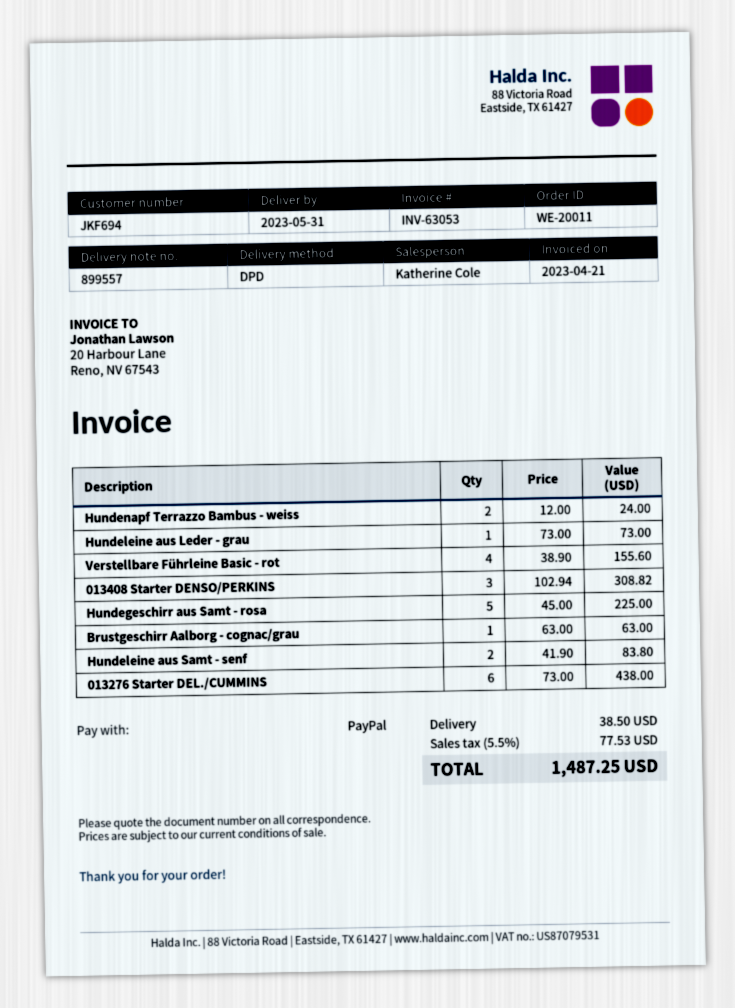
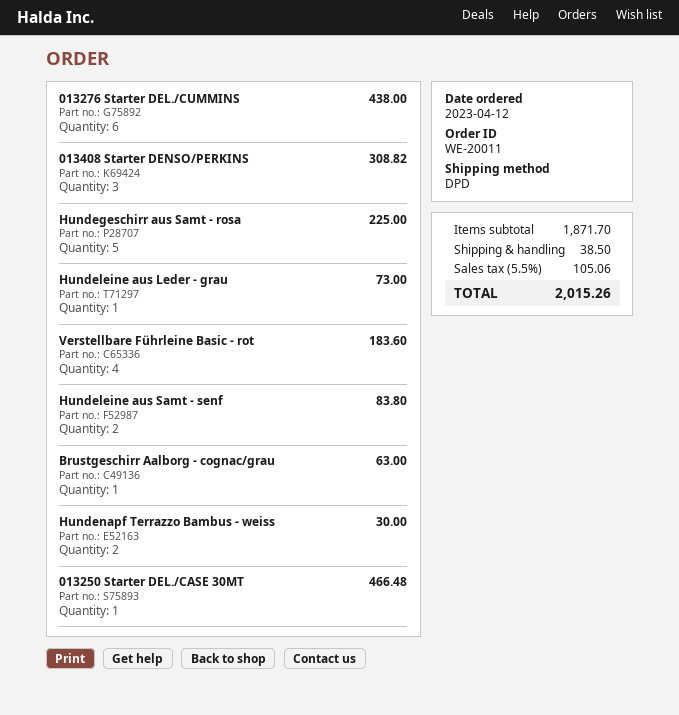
Hundenapf Terrazzo Bambus - weiss: 2 for 24.00 -> 2 for 30.00
Verstellbare Führleine Basic - rot: 4 for 155.60 -> 4 for 183.60
013250 Starter DEL./CASE 30MT: none -> 1 for 466.48
tax: 5.5% = 77.53 -> 5.5% = 105.06
total: 1487.25 -> 2015.26

